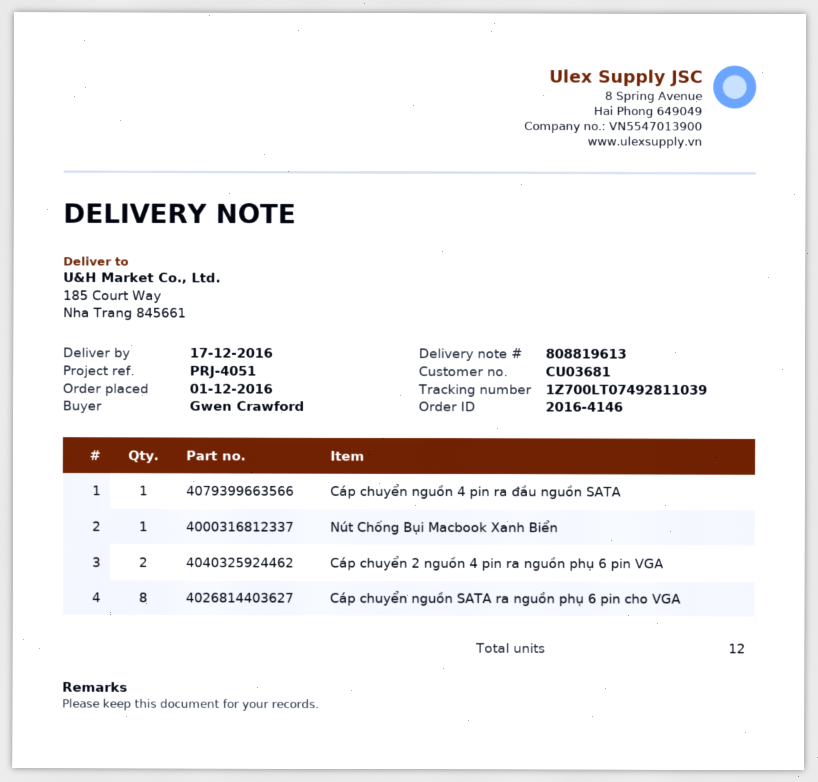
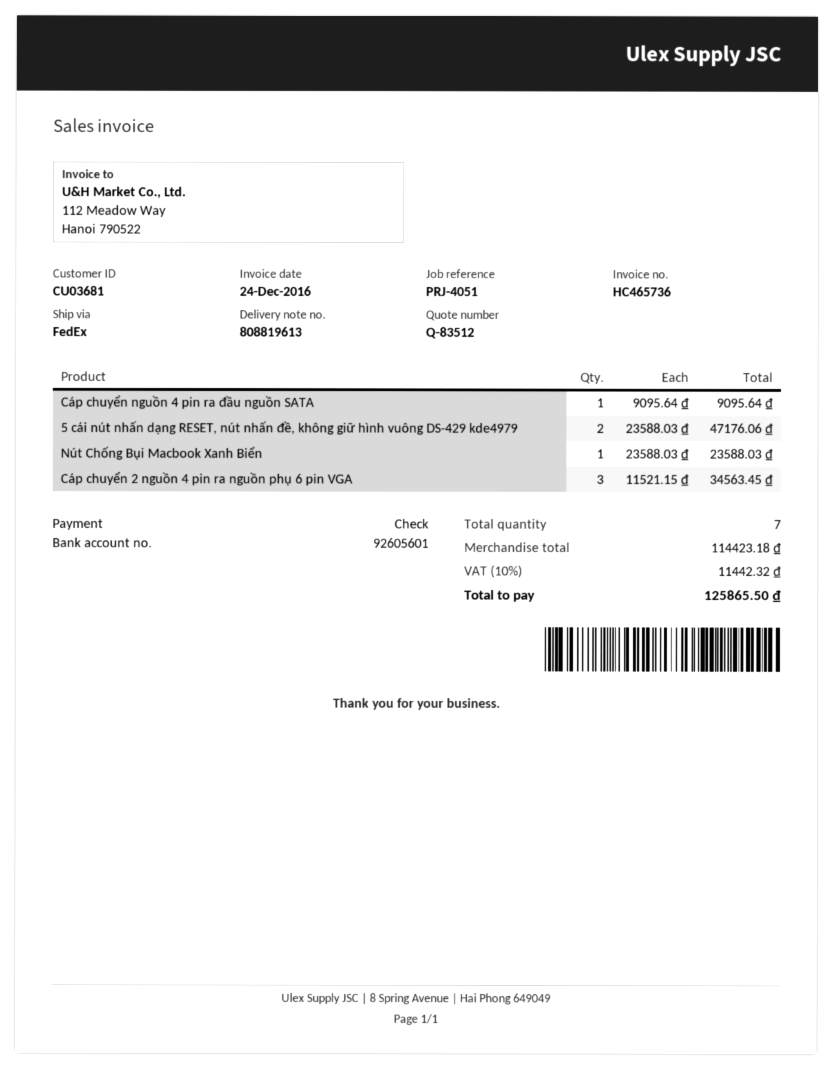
Cáp chuyển 2 nguồn 4 pin ra nguồn phụ 6 pin VGA: 2 -> 3
Cáp chuyển nguồn SATA ra nguồn phụ 6 pin cho VGA: 8 -> none
5 cái nút nhấn dạng RESET, nút nhấn đề, không giữ hình vuông DS-429 kde4979: none -> 2
total quantity: 12 -> 7

